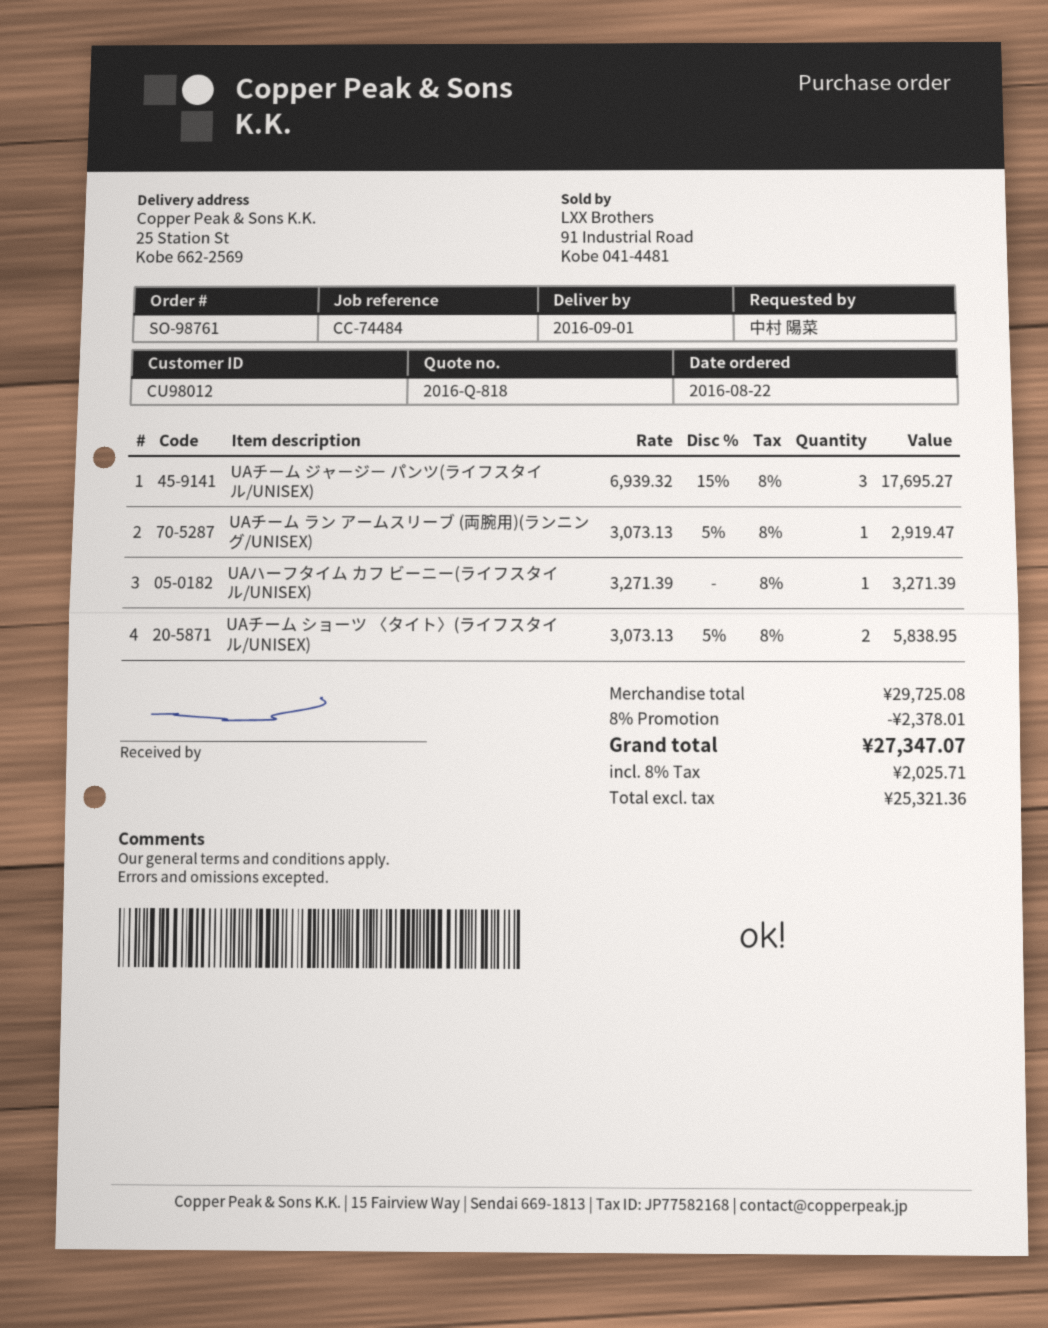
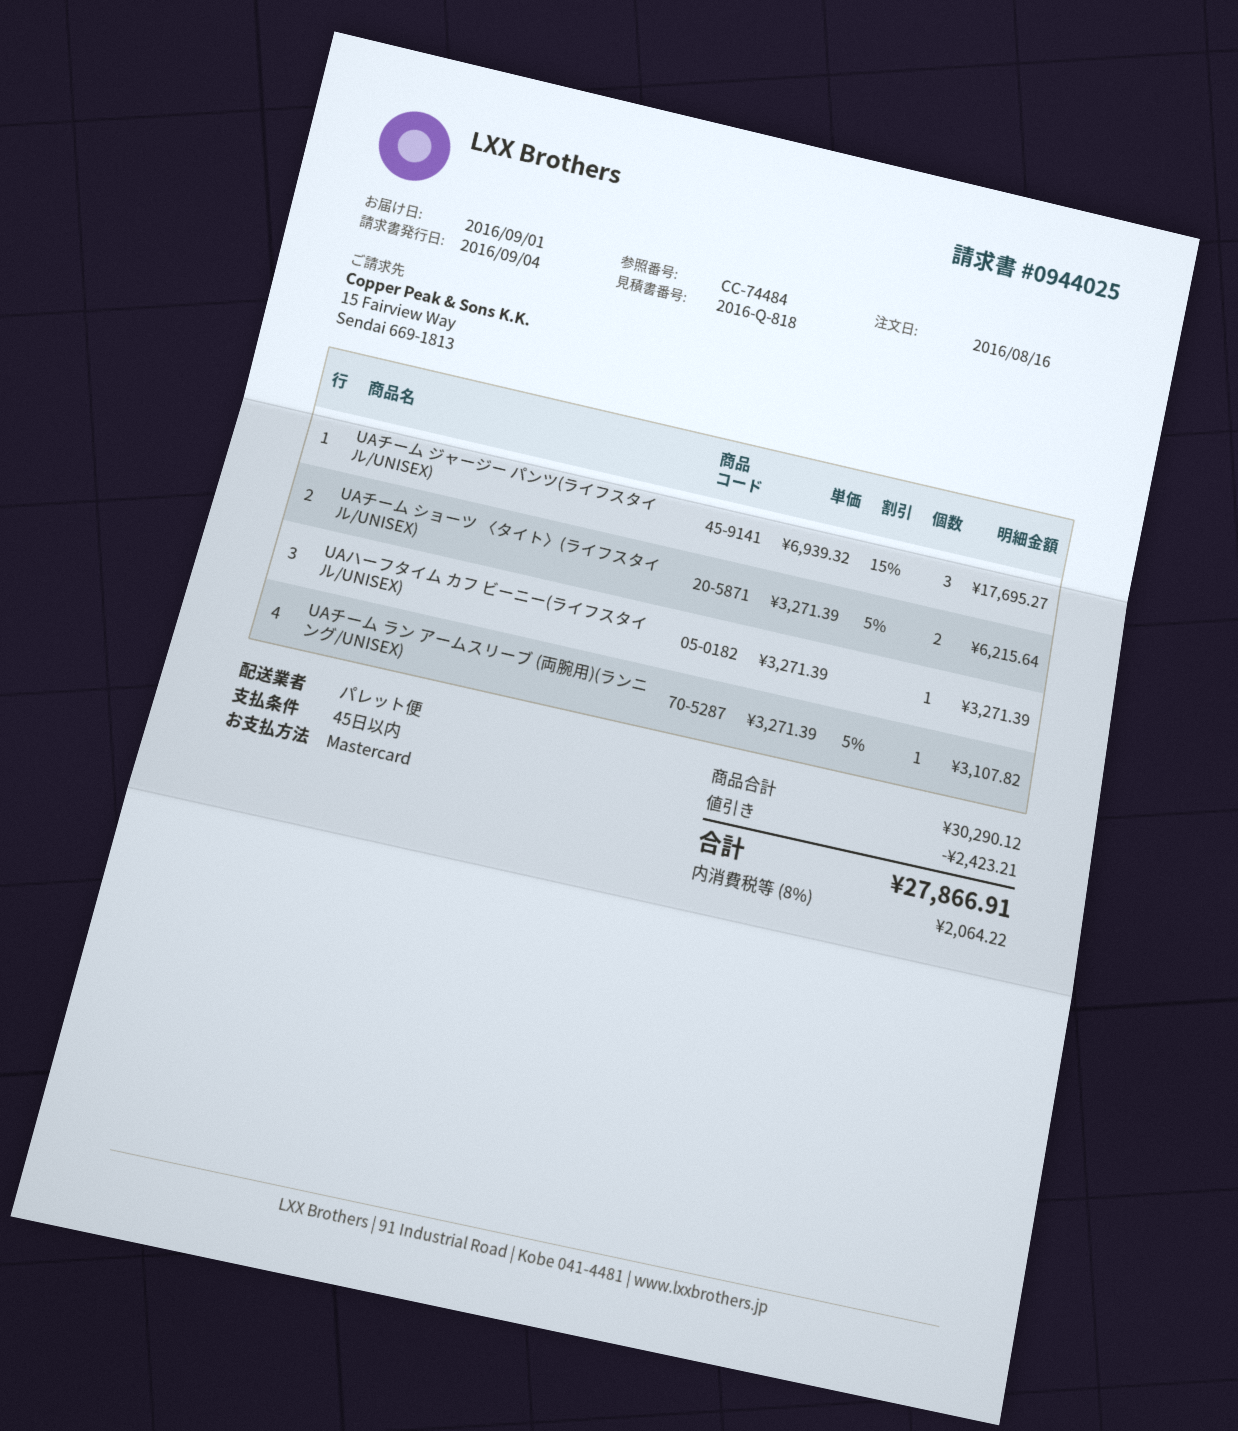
order date: 2016-08-22 -> 2016-08-16
UAチーム ラン アームスリーブ (両腕用)(ランニング/UNISEX): 1 x 3073.13 - 5% = 2919.47 -> 1 x 3271.39 - 5% = 3107.82
UAチーム ショーツ 〈タイト〉(ライフスタイル/UNISEX): 2 x 3073.13 - 5% = 5838.95 -> 2 x 3271.39 - 5% = 6215.64
subtotal: 29725.08 -> 30290.12
discount: 2378.01 -> 2423.21
tax: 8% = 2025.71 -> 8% = 2064.22
total: 27347.07 -> 27866.91

